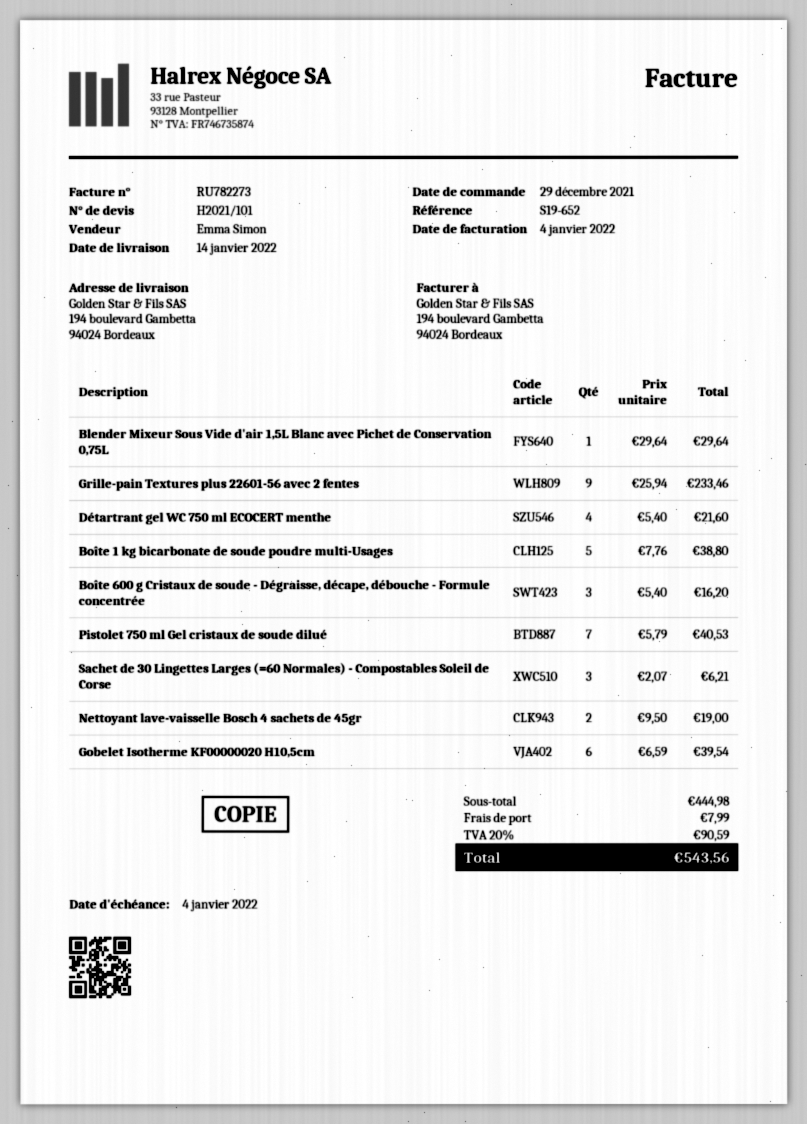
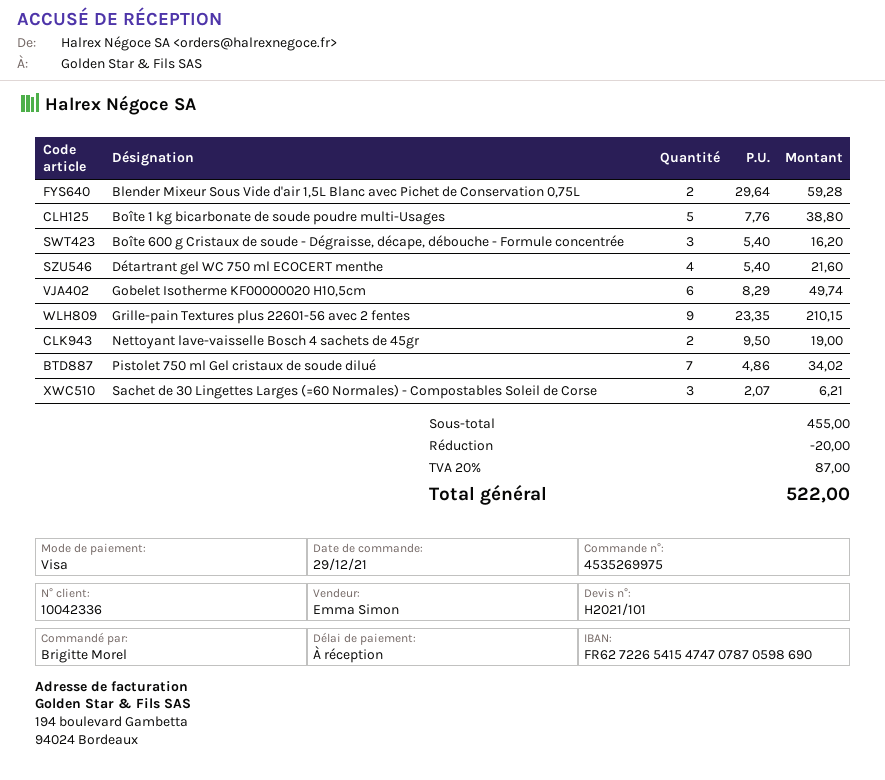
Blender Mixeur Sous Vide d'air 1,5L Blanc avec Pichet de Conservation 0,75L: 1 x 29.64 = 29.64 -> 2 x 29.64 = 59.28
Grille-pain Textures plus 22601-56 avec 2 fentes: 9 x 25.94 = 233.46 -> 9 x 23.35 = 210.15
Pistolet 750 ml Gel cristaux de soude dilué: 7 x 5.79 = 40.53 -> 7 x 4.86 = 34.02
Gobelet Isotherme KF00000020 H10,5cm: 6 x 6.59 = 39.54 -> 6 x 8.29 = 49.74
subtotal: 444.98 -> 455.00
discount: none -> 20.00
shipping: 7.99 -> none
tax: 20% = 90.59 -> 20% = 87.00
total: 543.56 -> 522.00

